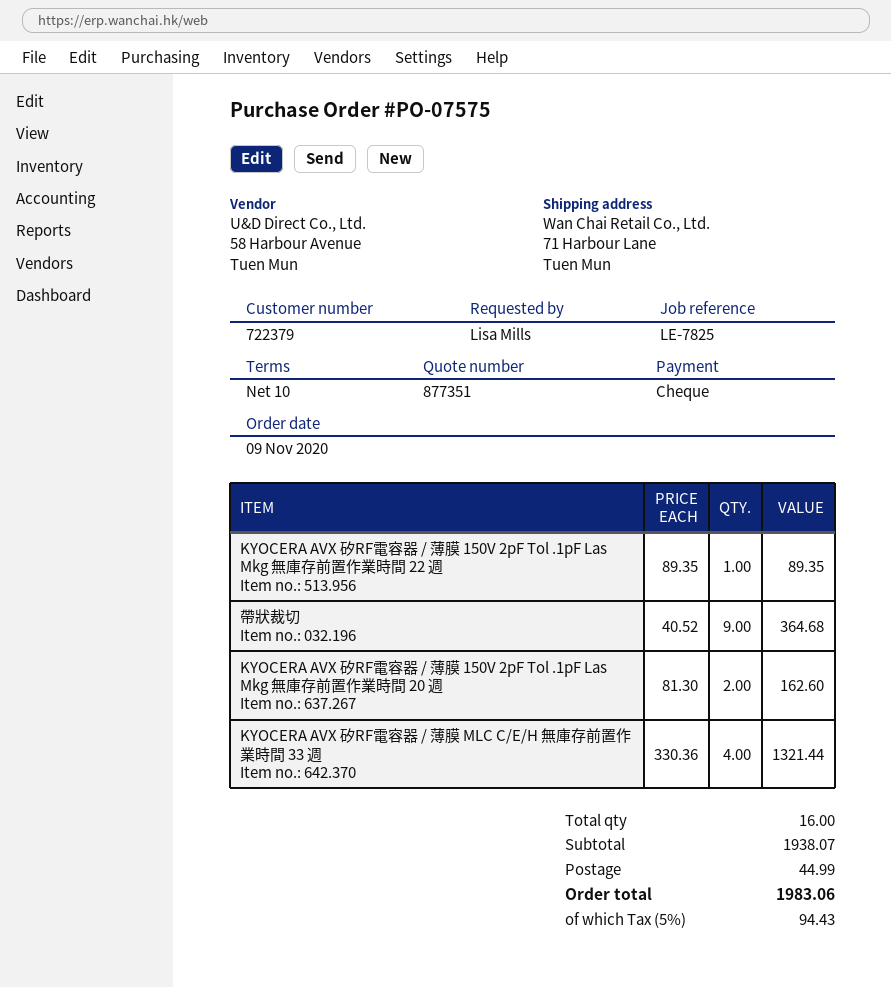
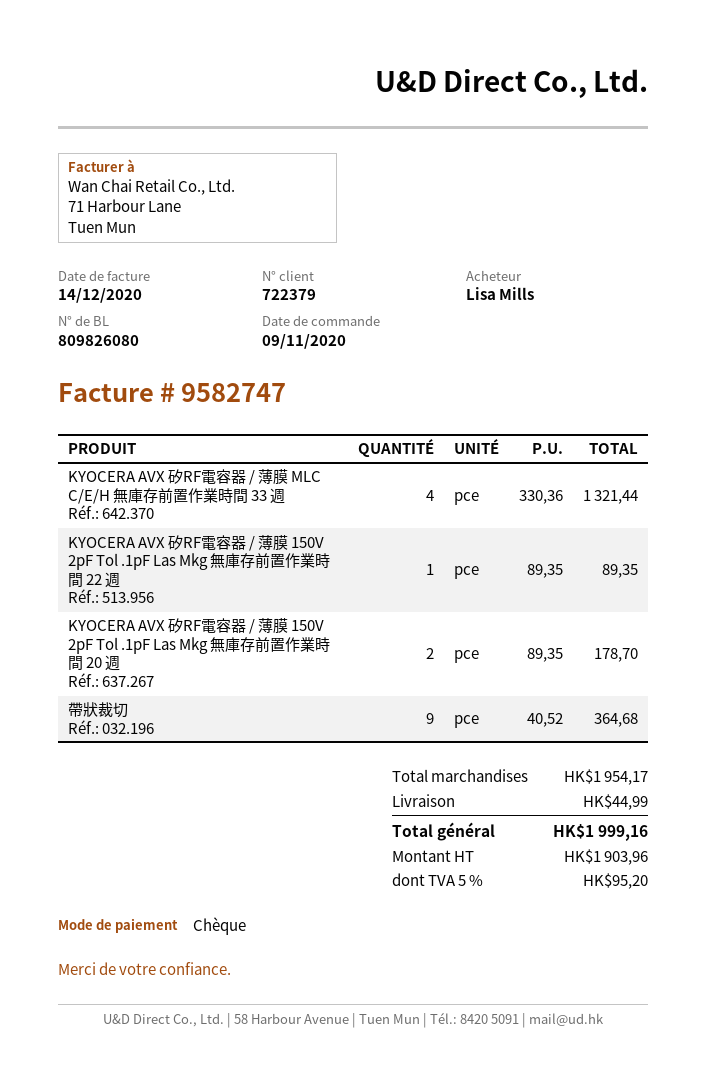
KYOCERA AVX 矽RF電容器 / 薄膜 150V 2pF Tol .1pF Las Mkg 無庫存前置作業時間 20 週: 2 x 81.30 = 162.60 -> 2 x 89.35 = 178.70
subtotal: 1938.07 -> 1954.17
tax: 5% = 94.43 -> 5% = 95.20
total: 1983.06 -> 1999.16

